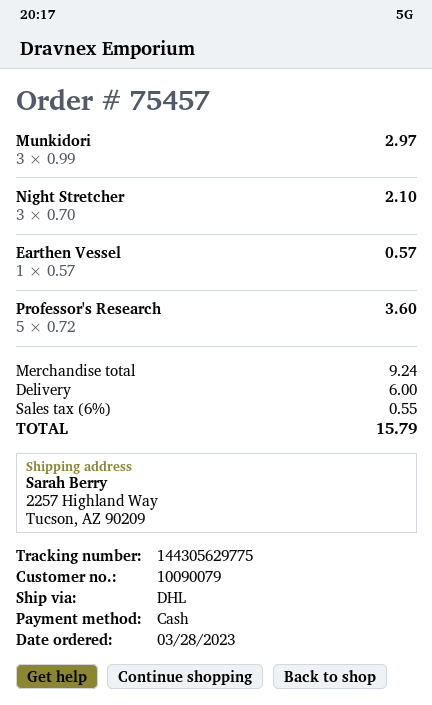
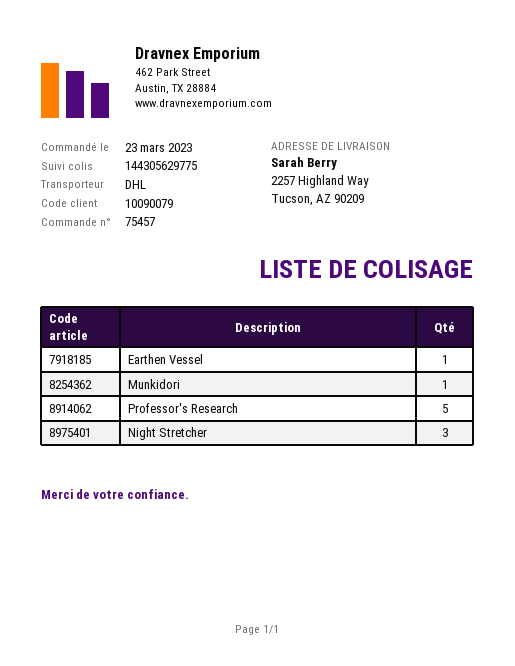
order date: 2023-03-28 -> 2023-03-23
Munkidori: 3 -> 1

